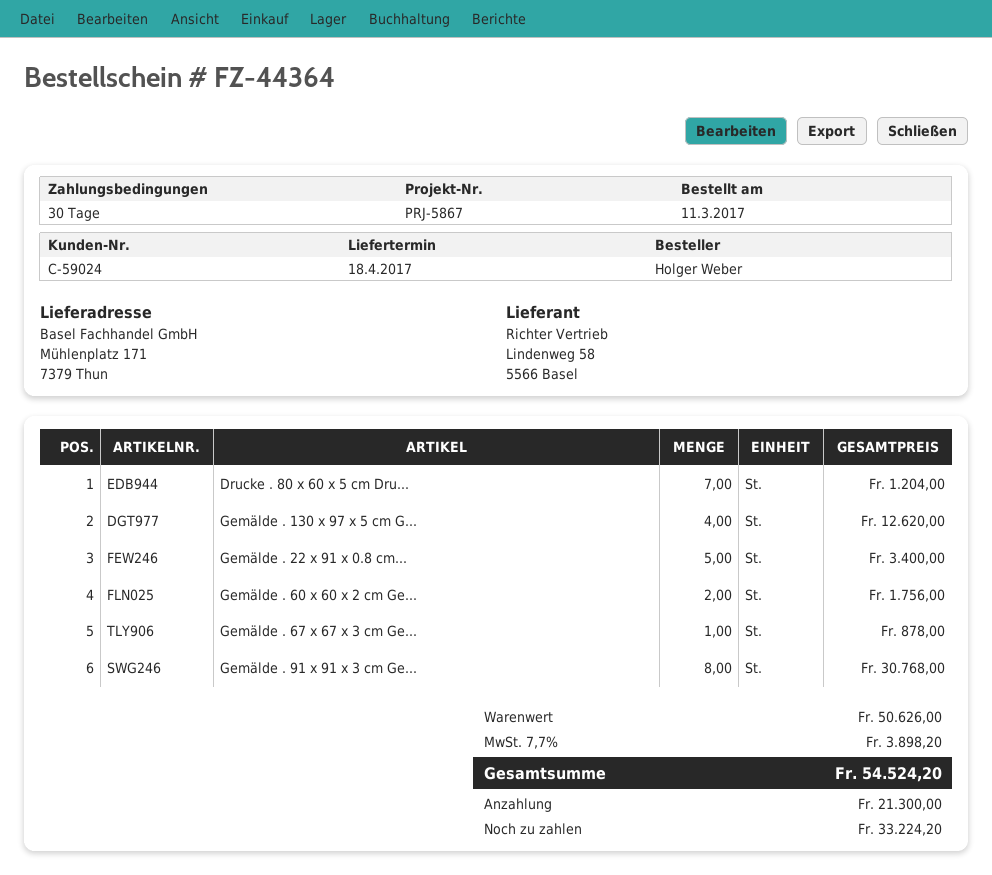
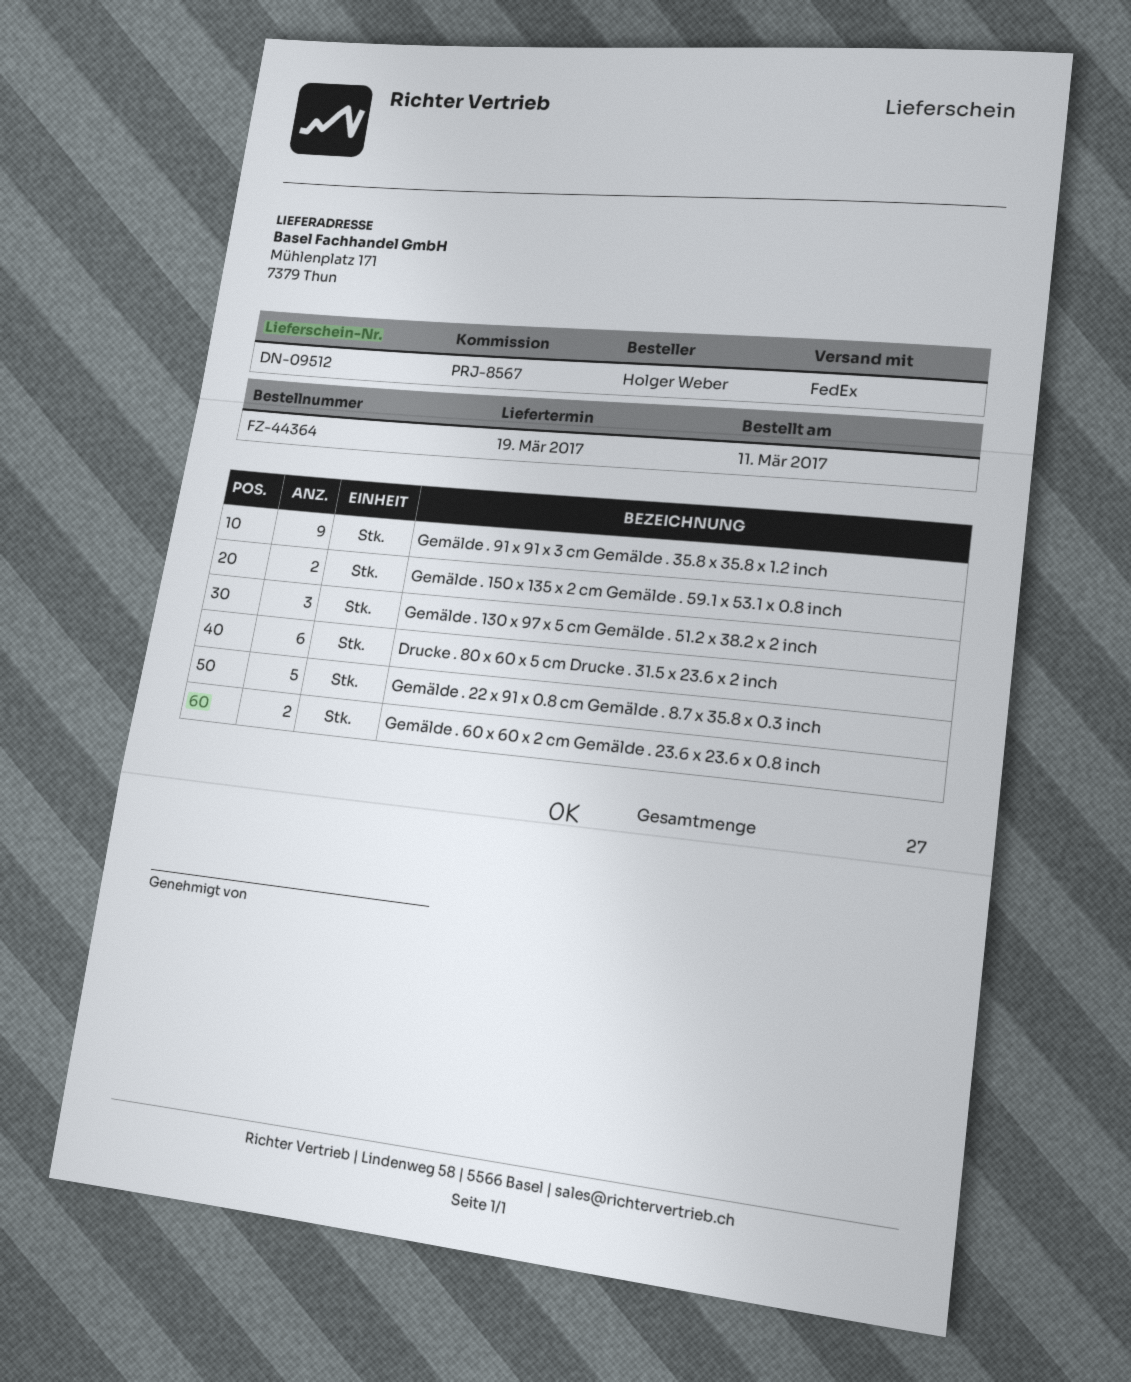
delivery date: 2017-04-18 -> 2017-03-19
reference: PRJ-5867 -> PRJ-8567
Drucke . 80 x 60 x 5 cm Dru...: 7 -> 6
Gemälde . 130 x 97 x 5 cm G...: 4 -> 3
Gemälde . 67 x 67 x 3 cm Ge...: 1 -> none
Gemälde . 91 x 91 x 3 cm Ge...: 8 -> 9
Gemälde . 150 x 135 x 2 cm Gemälde . 59.1 x 53.1 x 0.8 inch: none -> 2

